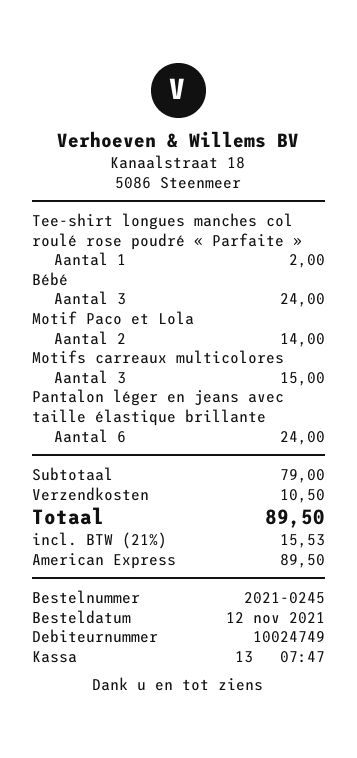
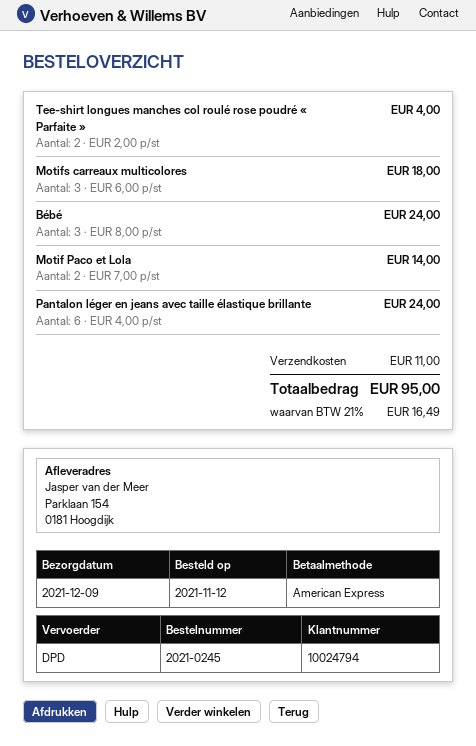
customer number: 10024749 -> 10024794
Tee-shirt longues manches col roulé rose poudré « Parfaite »: 1 for 2.00 -> 2 for 4.00
Motifs carreaux multicolores: 3 for 15.00 -> 3 for 18.00
shipping: 10.50 -> 11.00
tax: 21% = 15.53 -> 21% = 16.49
total: 89.50 -> 95.00

